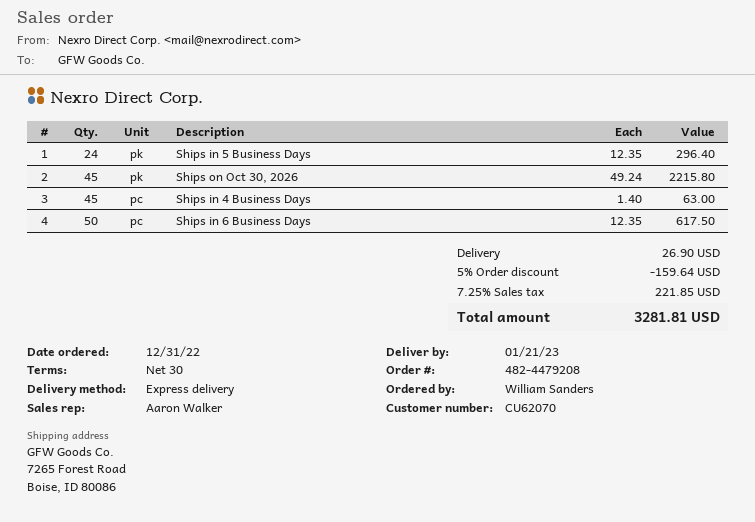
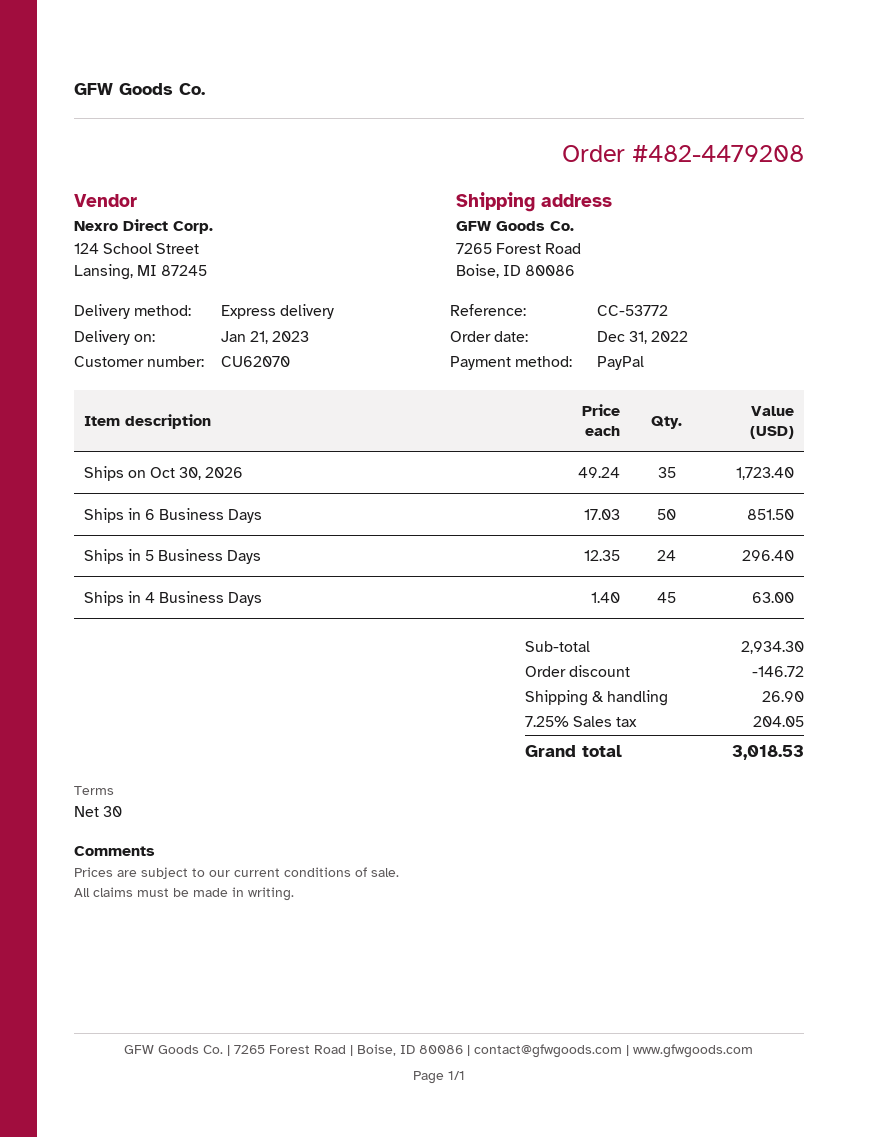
Ships on Oct 30, 2026: 45 x 49.24 = 2215.80 -> 35 x 49.24 = 1723.40
Ships in 6 Business Days: 50 x 12.35 = 617.50 -> 50 x 17.03 = 851.50
discount: 159.64 -> 146.72
tax: 7.25% = 221.85 -> 7.25% = 204.05
total: 3281.81 -> 3018.53

